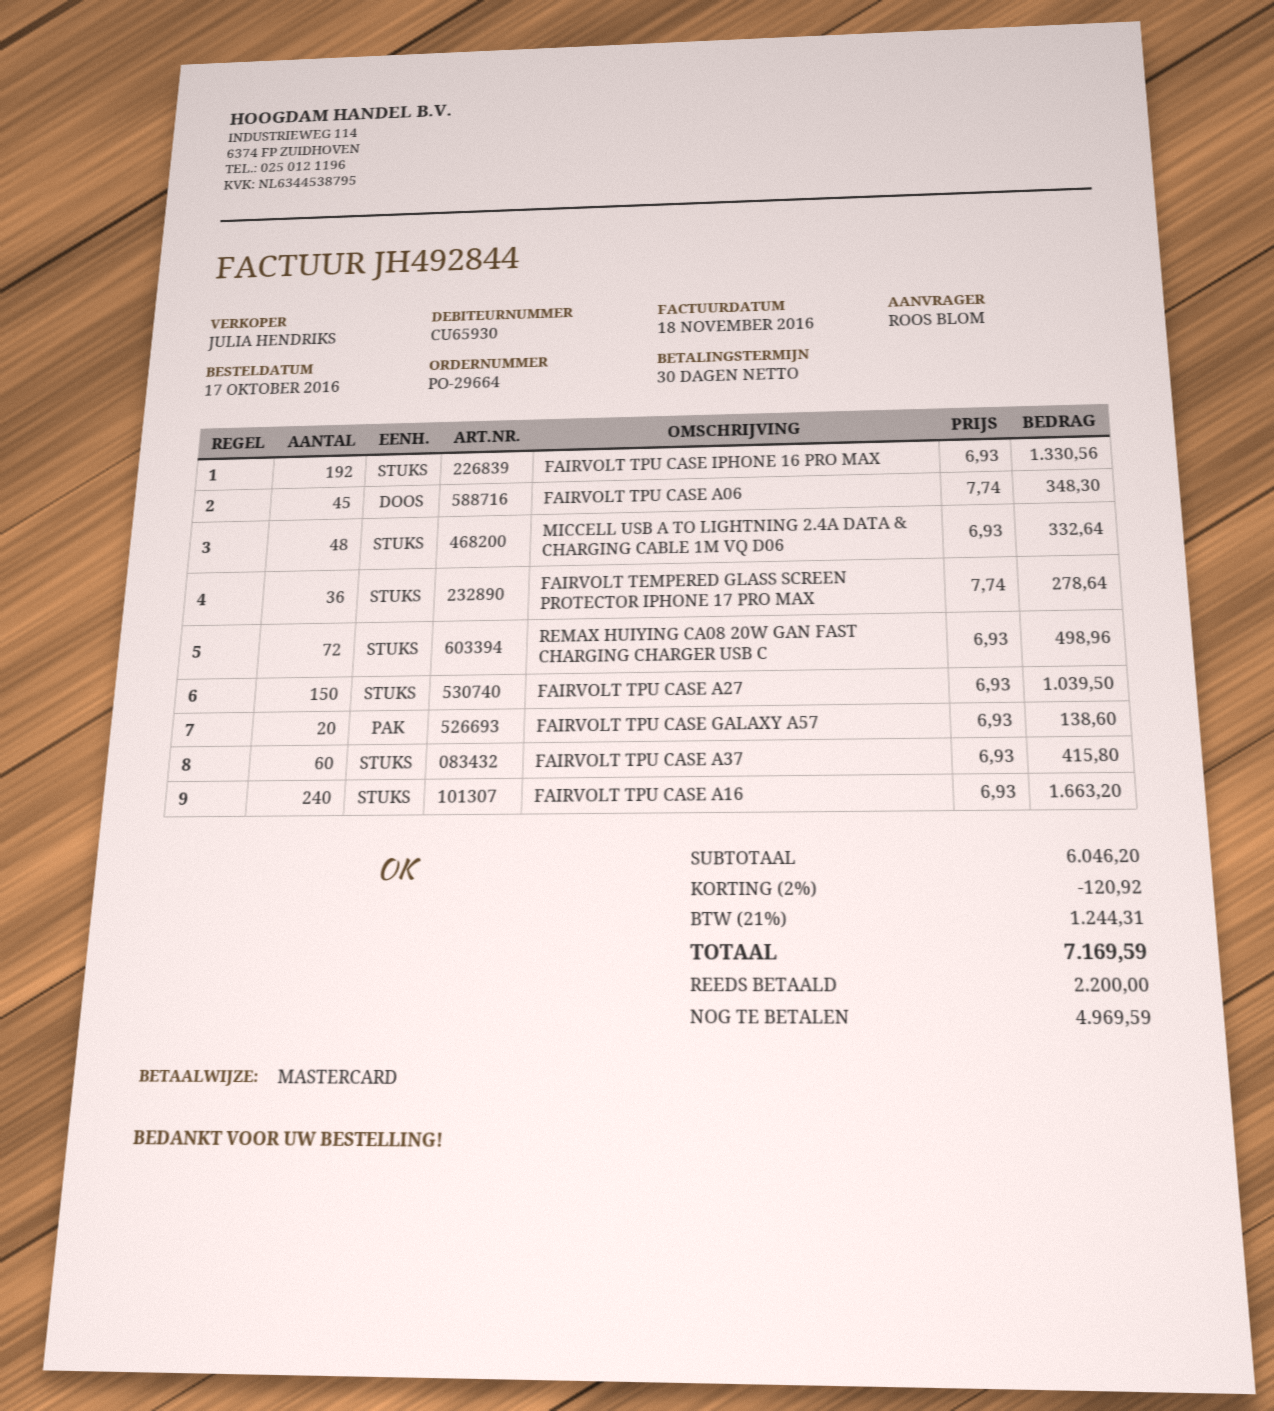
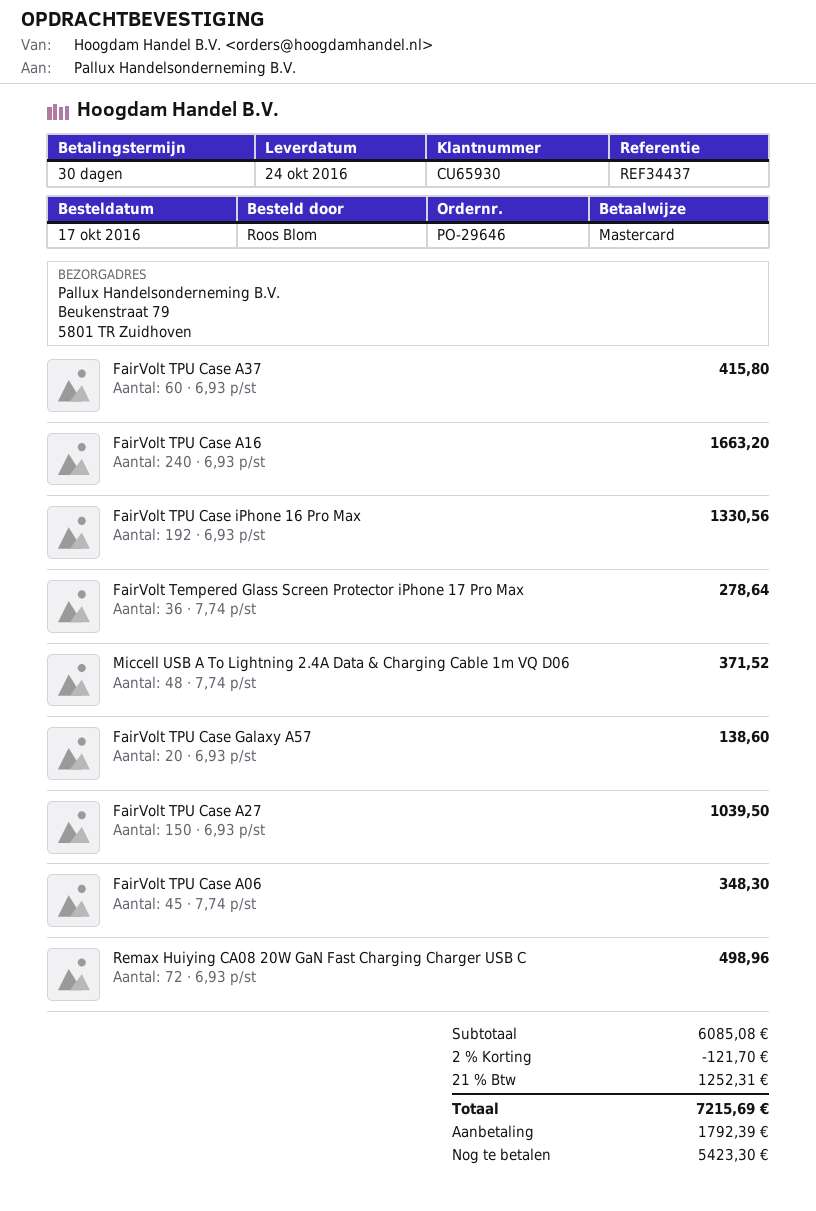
order number: PO-29664 -> PO-29646
MICCELL USB A TO LIGHTNING 2.4A DATA & CHARGING CABLE 1M VQ D06: 48 x 6.93 = 332.64 -> 48 x 7.74 = 371.52
subtotal: 6046.20 -> 6085.08
discount: 2% = 120.92 -> 2% = 121.70
tax: 21% = 1244.31 -> 21% = 1252.31
total: 7169.59 -> 7215.69
deposit: 2200.00 -> 1792.39
balance: 4969.59 -> 5423.30

